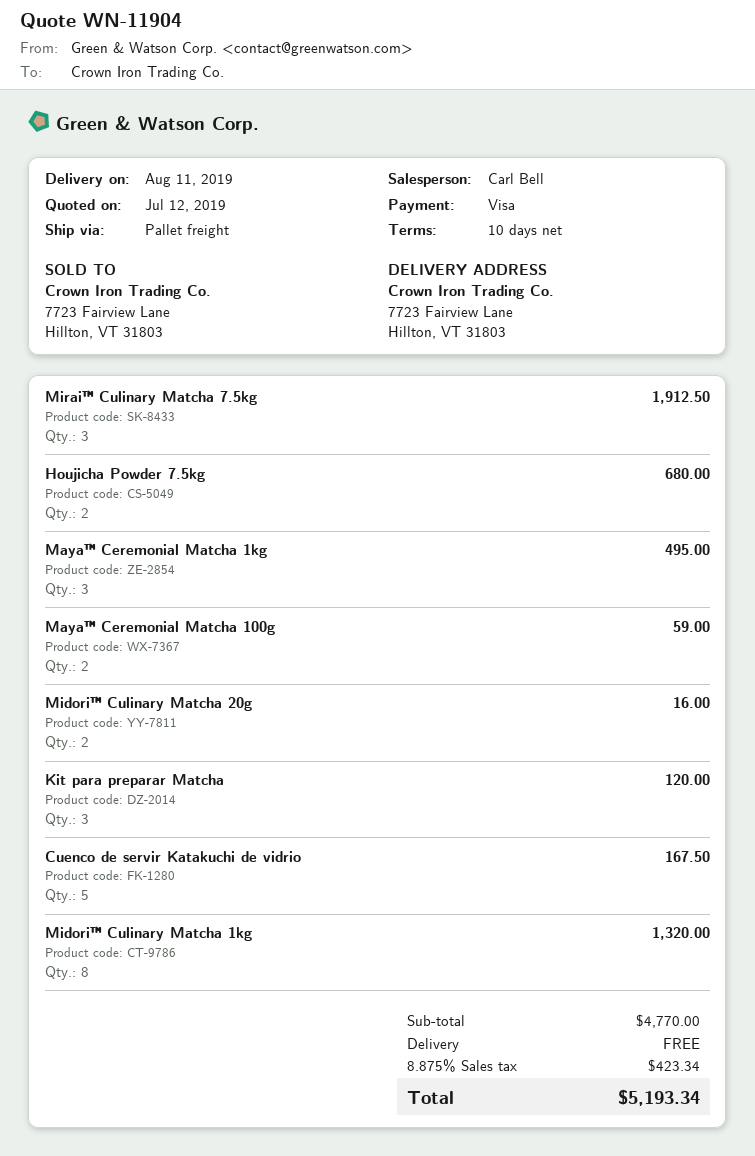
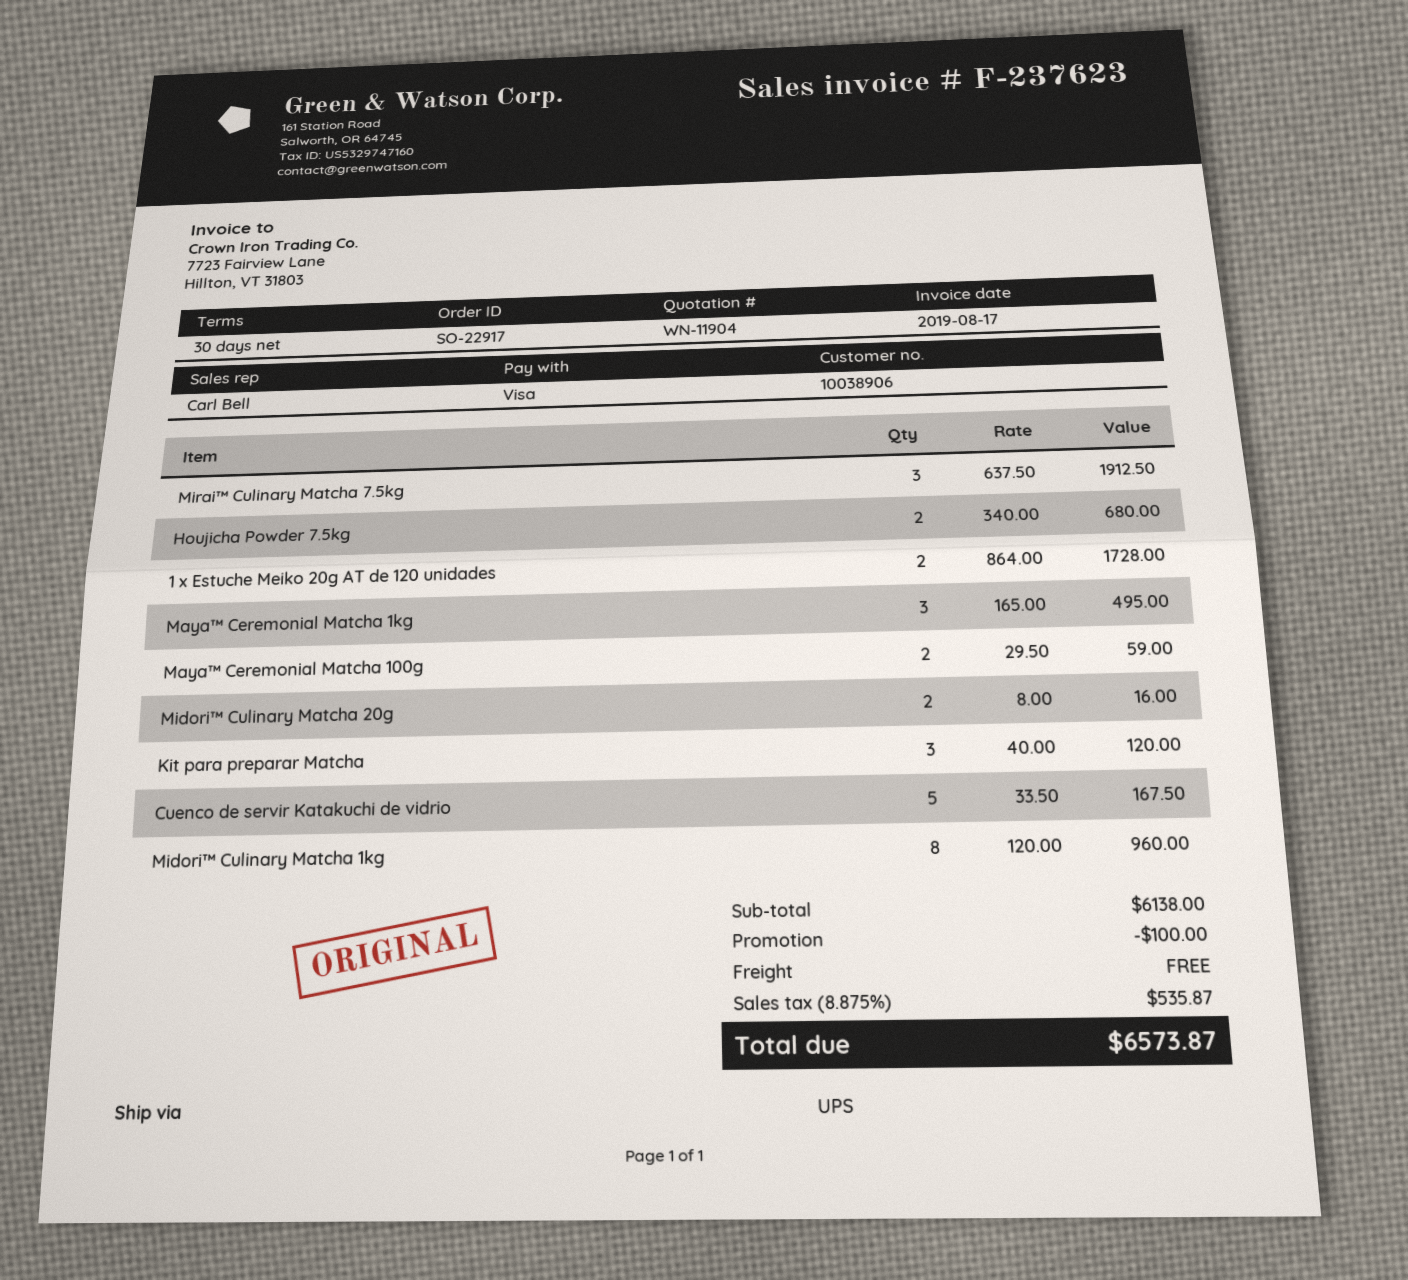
payment terms: 10 days -> 30 days
shipping method: pallet freight -> UPS
Midori™ Culinary Matcha 1kg: 8 for 1320.00 -> 8 for 960.00
1 x Estuche Meiko 20g AT de 120 unidades: none -> 2 for 1728.00
subtotal: 4770.00 -> 6138.00
discount: none -> 100.00
tax: 8.875% = 423.34 -> 8.875% = 535.87
total: 5193.34 -> 6573.87

